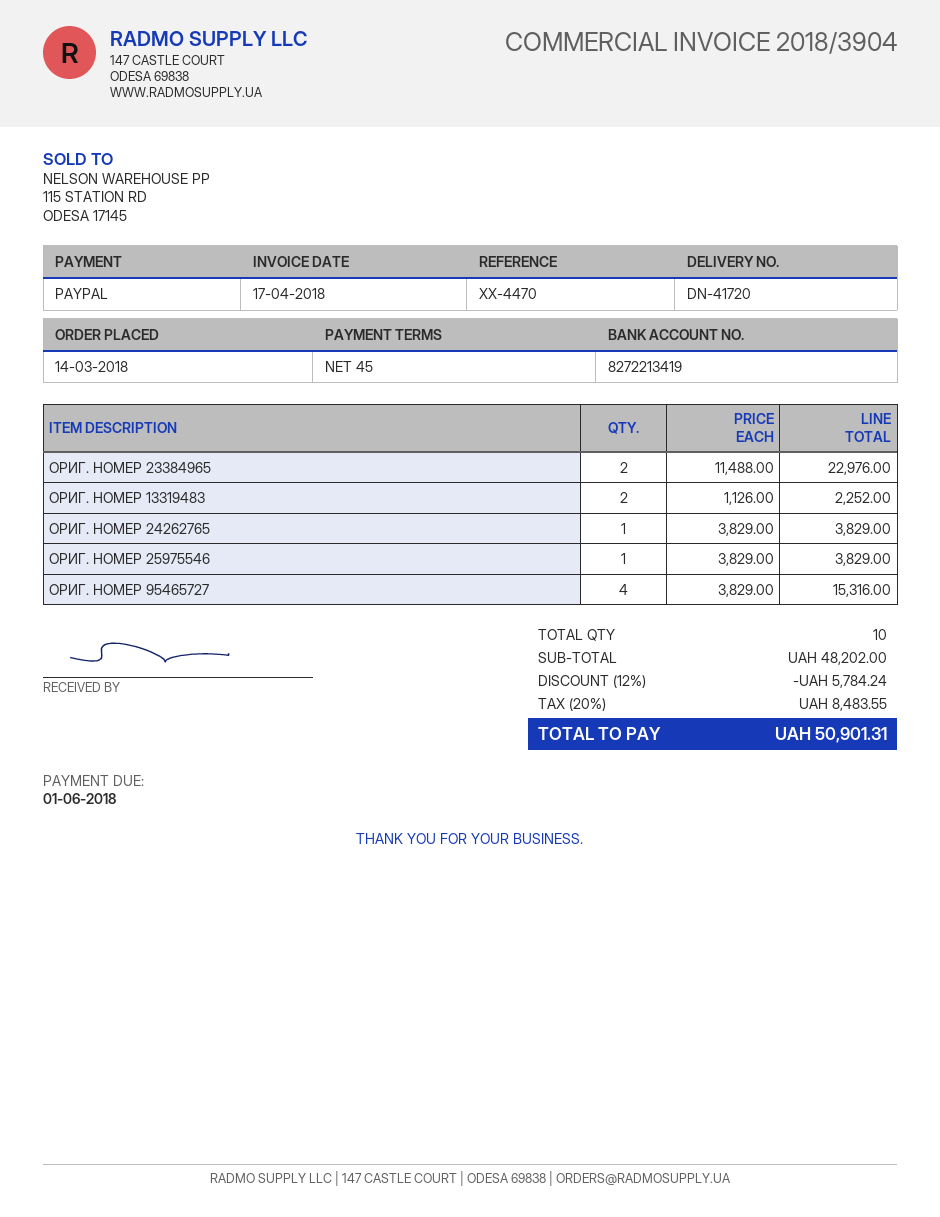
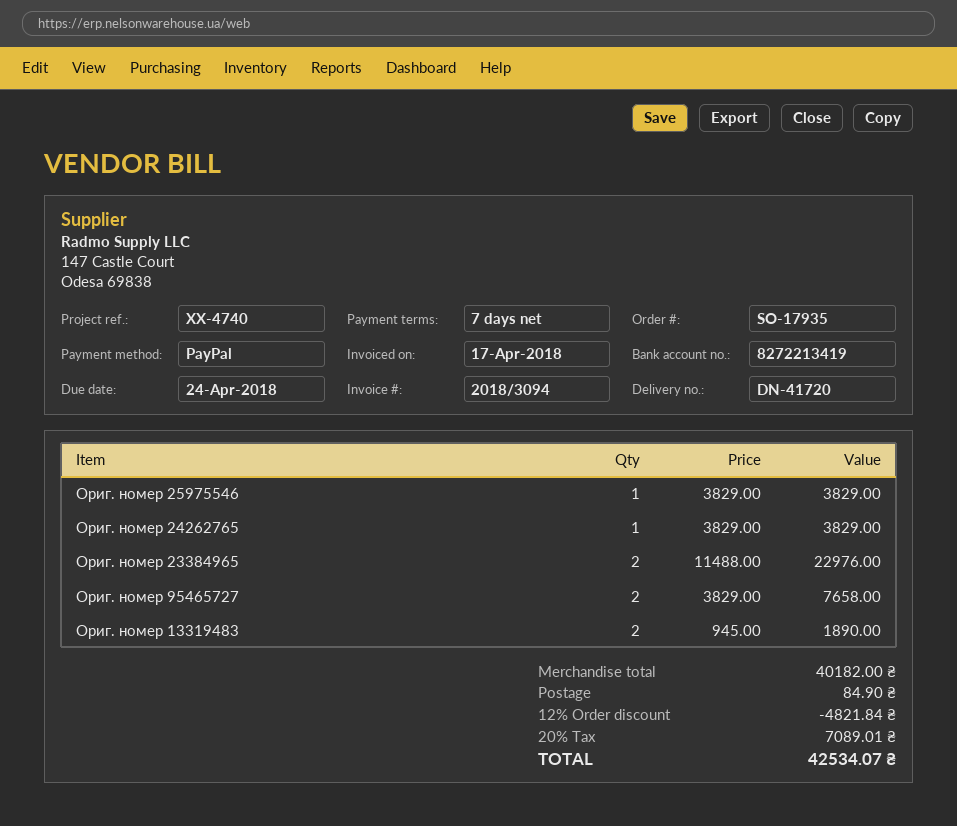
invoice number: 2018/3904 -> 2018/3094
payment terms: 45 days -> 7 days
due date: 2018-06-01 -> 2018-04-24
reference: XX-4470 -> XX-4740
ОРИГ. НОМЕР 13319483: 2 x 1126.00 = 2252.00 -> 2 x 945.00 = 1890.00
ОРИГ. НОМЕР 95465727: 4 x 3829.00 = 15316.00 -> 2 x 3829.00 = 7658.00
subtotal: 48202.00 -> 40182.00
discount: 12% = 5784.24 -> 12% = 4821.84
shipping: none -> 84.90
tax: 20% = 8483.55 -> 20% = 7089.01
total: 50901.31 -> 42534.07

